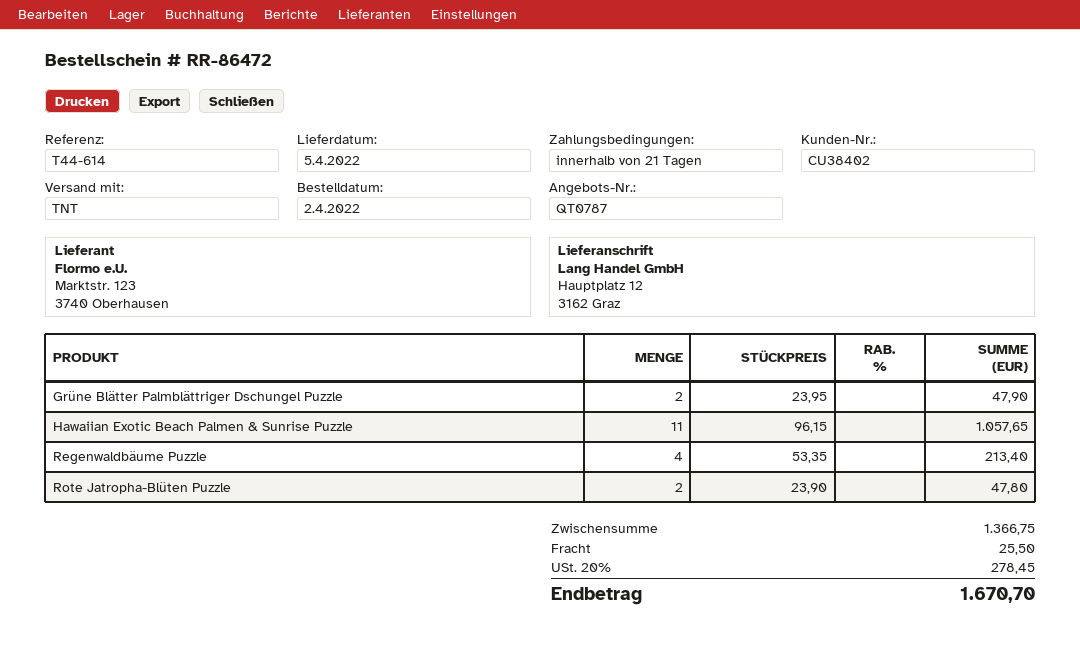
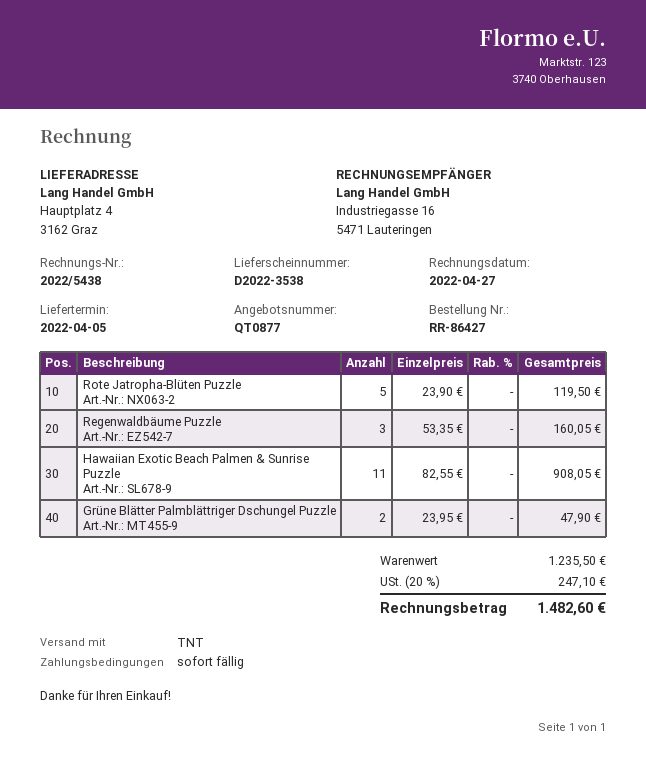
quote number: QT0787 -> QT0877
order number: RR-86472 -> RR-86427
payment terms: 21 days -> on receipt
ship to: Hauptplatz 12, 3162 Graz -> Hauptplatz 4, 3162 Graz
Hawaiian Exotic Beach Palmen & Sunrise Puzzle: 11 x 96.15 = 1057.65 -> 11 x 82.55 = 908.05
Regenwaldbäume Puzzle: 4 x 53.35 = 213.40 -> 3 x 53.35 = 160.05
Rote Jatropha-Blüten Puzzle: 2 x 23.90 = 47.80 -> 5 x 23.90 = 119.50
subtotal: 1366.75 -> 1235.50
shipping: 25.50 -> none
tax: 20% = 278.45 -> 20% = 247.10
total: 1670.70 -> 1482.60

